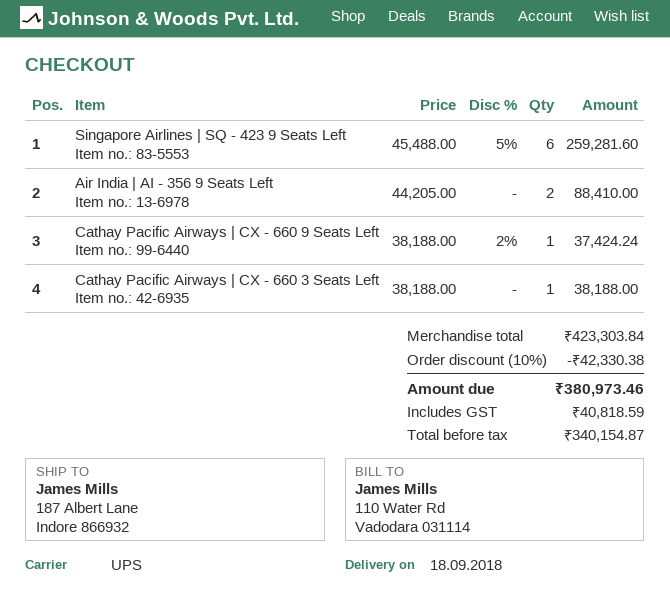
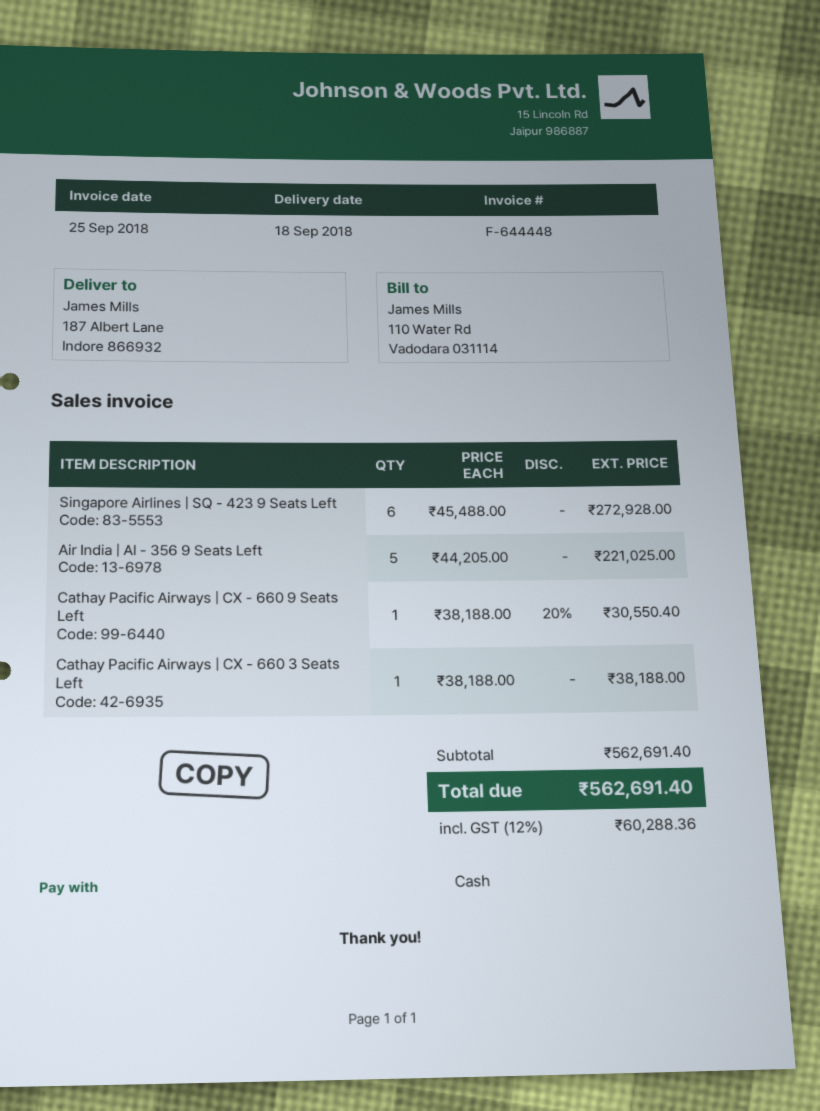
Singapore Airlines | SQ - 423 9 Seats Left: 6 x 45488.00 - 5% = 259281.60 -> 6 x 45488.00 = 272928.00
Air India | AI - 356 9 Seats Left: 2 x 44205.00 = 88410.00 -> 5 x 44205.00 = 221025.00
Cathay Pacific Airways | CX - 660 9 Seats Left: 1 x 38188.00 - 2% = 37424.24 -> 1 x 38188.00 - 20% = 30550.40
subtotal: 423303.84 -> 562691.40
discount: 10% = 42330.38 -> none
tax: 40818.59 -> 60288.36
total: 380973.46 -> 562691.40

